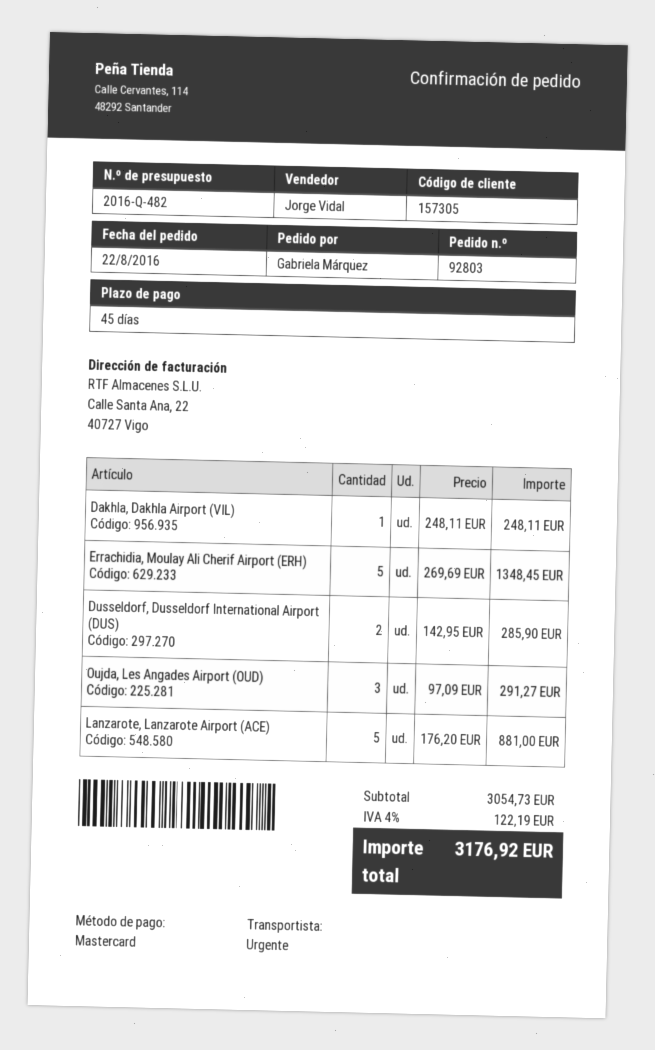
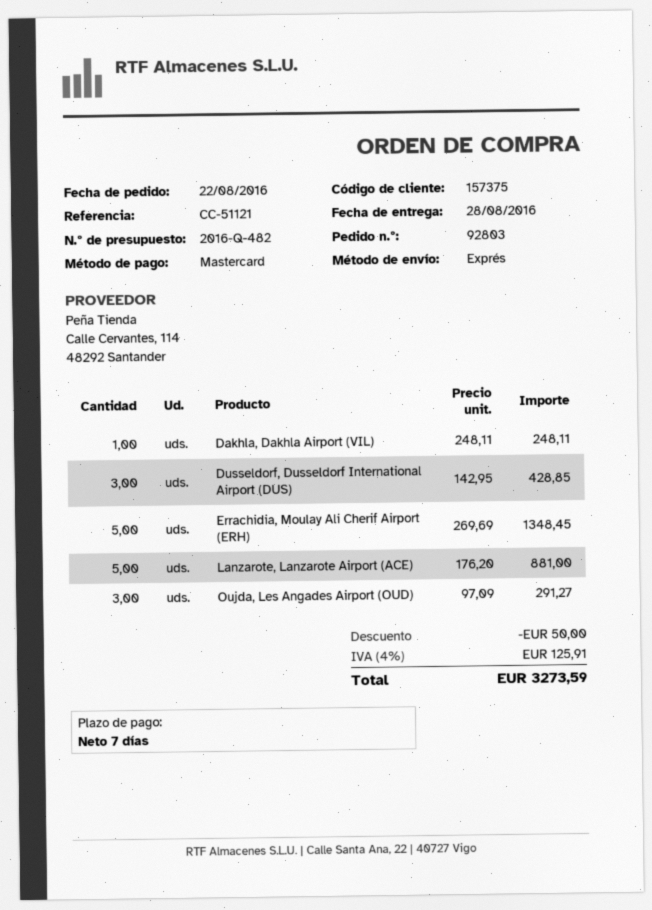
payment terms: 45 days -> 7 days
customer number: 157305 -> 157375
Dusseldorf, Dusseldorf International Airport (DUS): 2 x 142.95 = 285.90 -> 3 x 142.95 = 428.85
discount: none -> 50.00
tax: 4% = 122.19 -> 4% = 125.91
total: 3176.92 -> 3273.59

